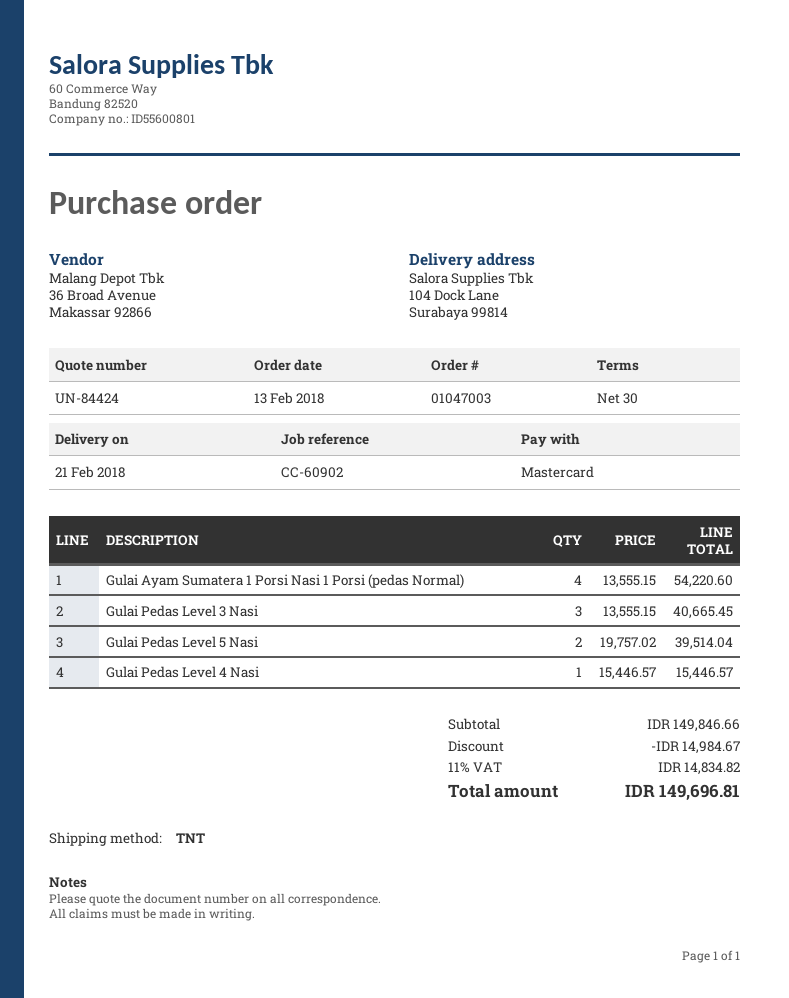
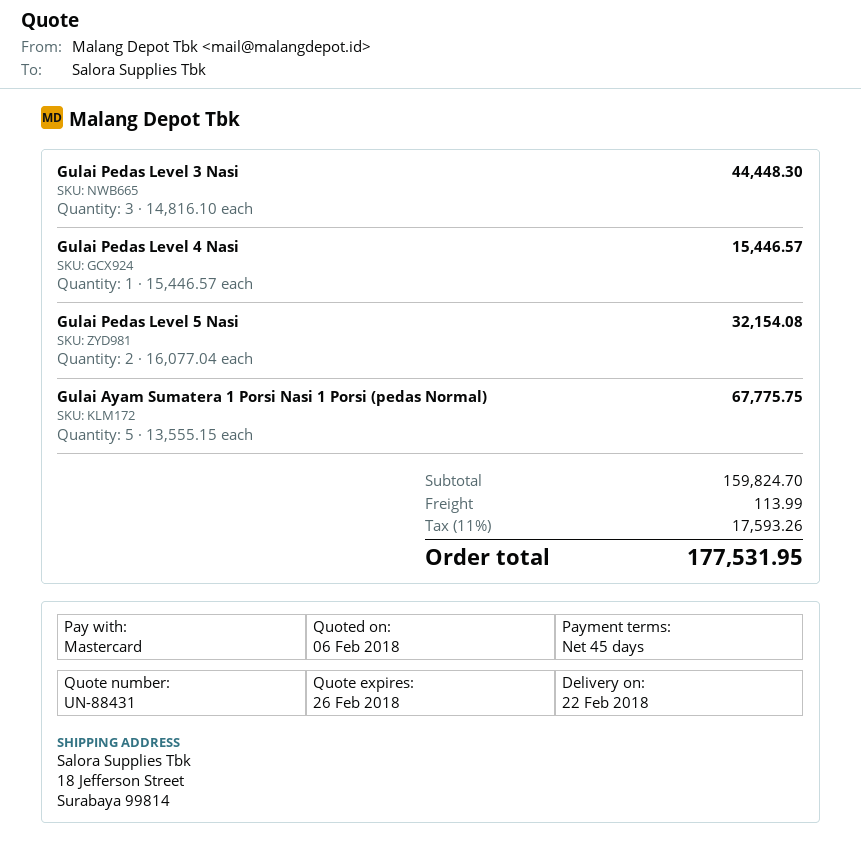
quote number: UN-84424 -> UN-88431
delivery date: 2018-02-21 -> 2018-02-22
payment terms: 30 days -> 45 days
ship to: 104 Dock Lane, Surabaya 99814 -> 18 Jefferson Street, Surabaya 99814
Gulai Ayam Sumatera 1 Porsi Nasi 1 Porsi (pedas Normal): 4 x 13555.15 = 54220.60 -> 5 x 13555.15 = 67775.75
Gulai Pedas Level 3 Nasi: 3 x 13555.15 = 40665.45 -> 3 x 14816.10 = 44448.30
Gulai Pedas Level 5 Nasi: 2 x 19757.02 = 39514.04 -> 2 x 16077.04 = 32154.08
subtotal: 149846.66 -> 159824.70
discount: 14984.67 -> none
shipping: none -> 113.99
tax: 11% = 14834.82 -> 11% = 17593.26
total: 149696.81 -> 177531.95

